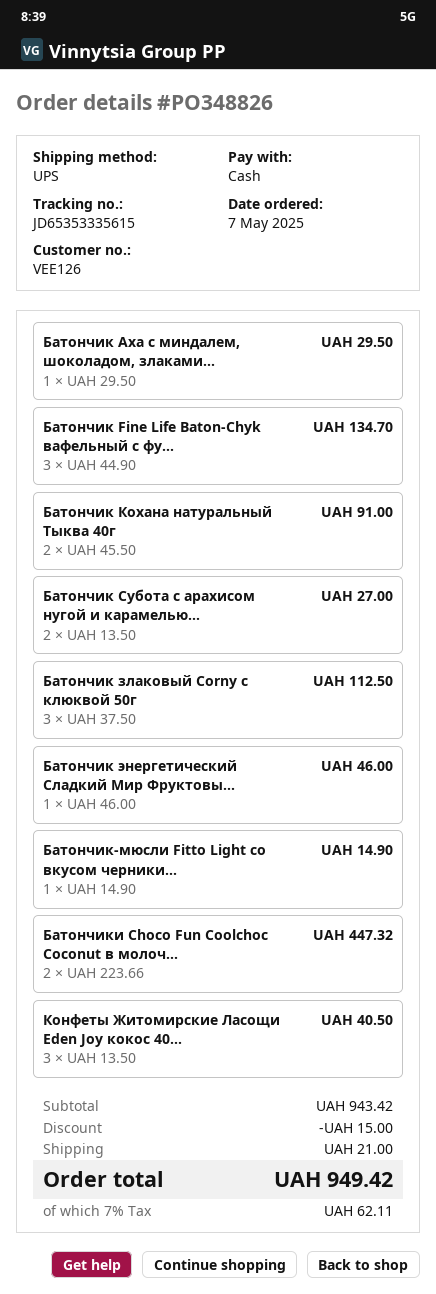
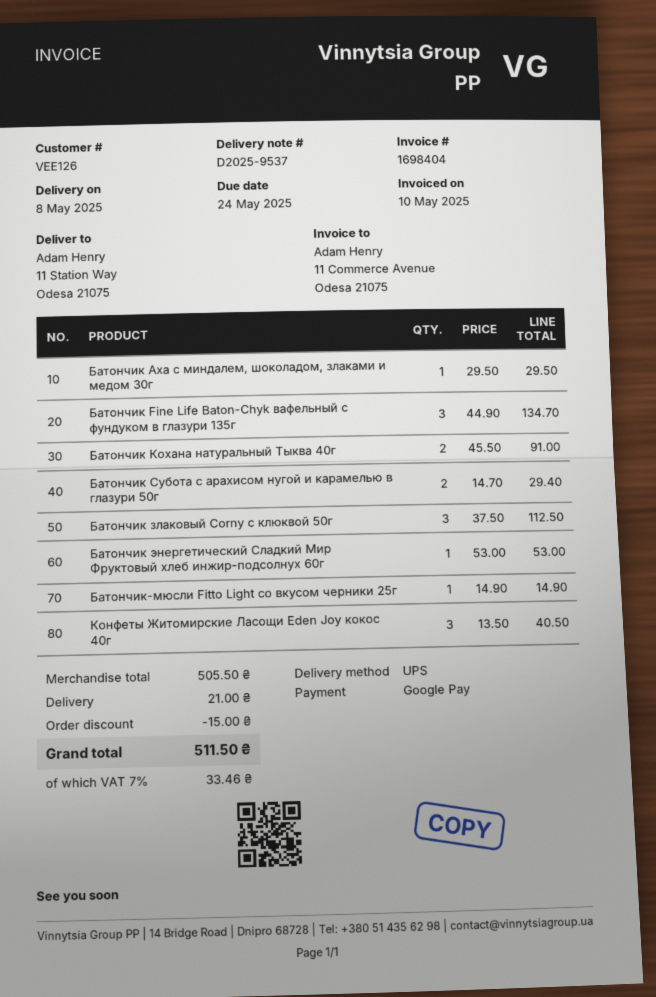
payment method: cash -> Google Pay
Батончик Субота с арахисом нугой и карамелью...: 2 x 13.50 = 27.00 -> 2 x 14.70 = 29.40
Батончик энергетический Сладкий Мир Фруктовы...: 1 x 46.00 = 46.00 -> 1 x 53.00 = 53.00
Батончики Choco Fun Coolchoc Coconut в молоч...: 2 x 223.66 = 447.32 -> none
subtotal: 943.42 -> 505.50
tax: 7% = 62.11 -> 7% = 33.46
total: 949.42 -> 511.50

